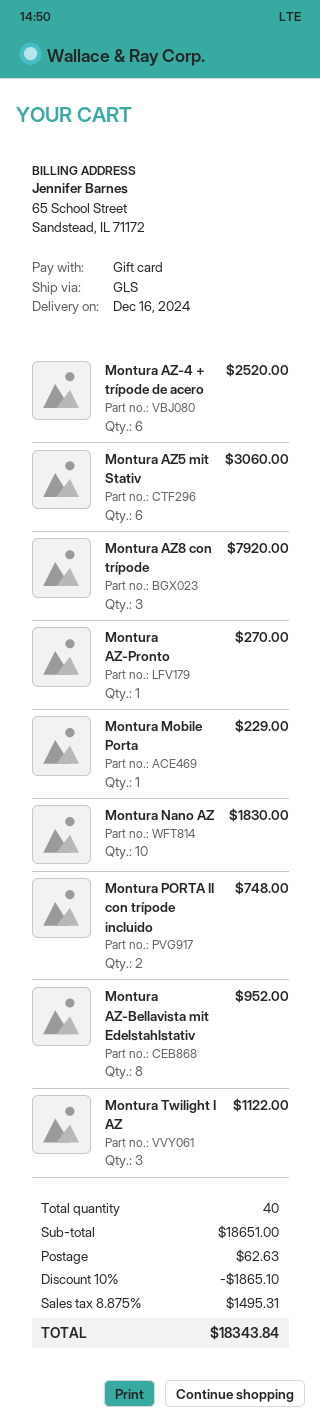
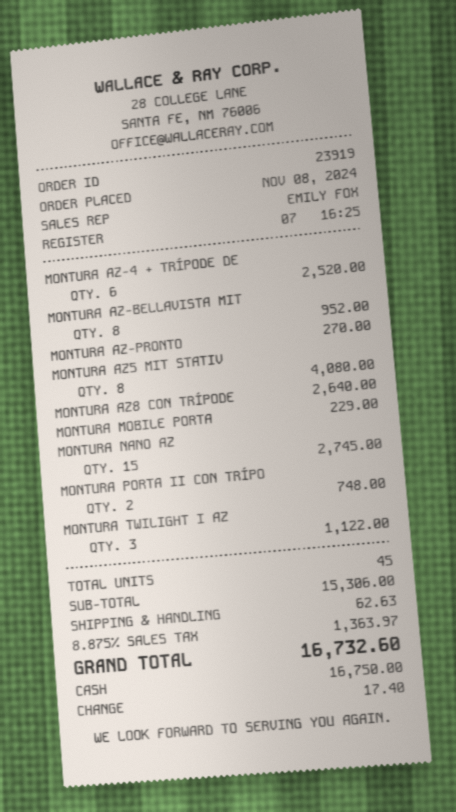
payment method: gift card -> cash
Montura AZ5 mit Stativ: 6 for 3060.00 -> 8 for 4080.00
Montura AZ8 con trípode: 3 for 7920.00 -> 1 for 2640.00
Montura Nano AZ: 10 for 1830.00 -> 15 for 2745.00
total quantity: 40 -> 45
subtotal: 18651.00 -> 15306.00
discount: 10% = 1865.10 -> none
tax: 8.875% = 1495.31 -> 8.875% = 1363.97
total: 18343.84 -> 16732.60

